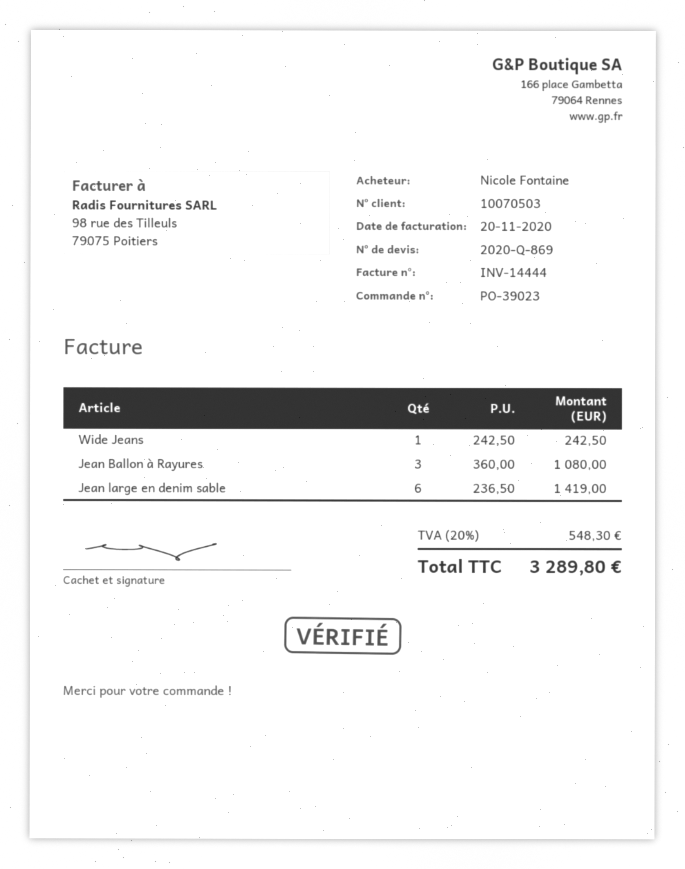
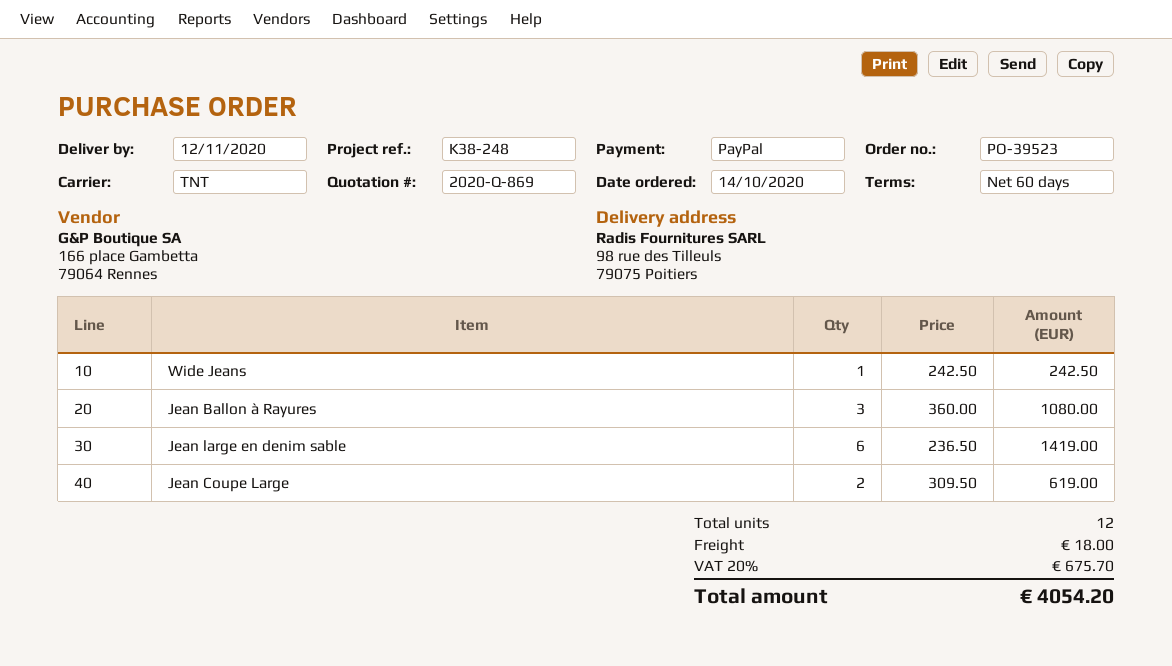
order number: PO-39023 -> PO-39523
Jean Coupe Large: none -> 2 x 309.50 = 619.00
shipping: none -> 18.00
tax: 20% = 548.30 -> 20% = 675.70
total: 3289.80 -> 4054.20

